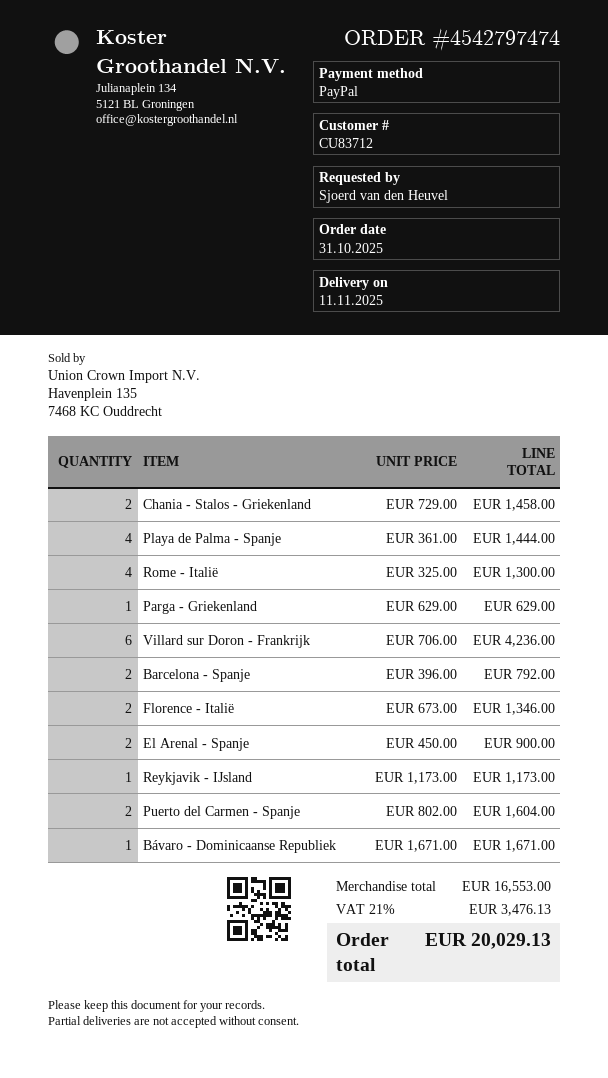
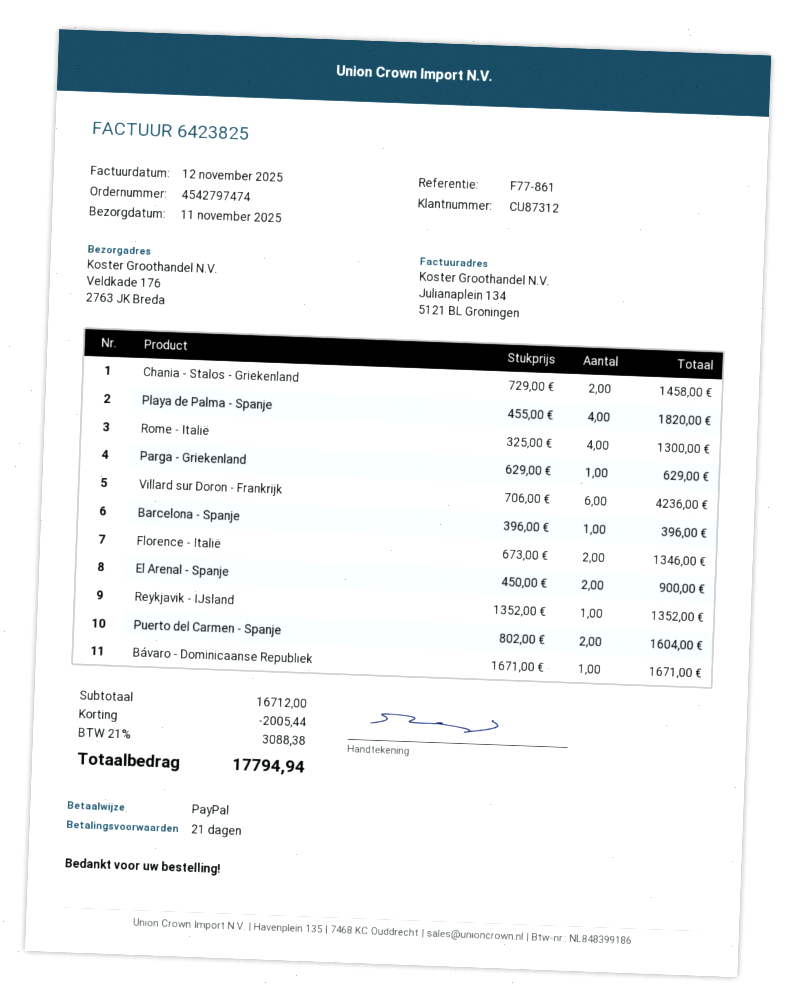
customer number: CU83712 -> CU87312
Playa de Palma - Spanje: 4 x 361.00 = 1444.00 -> 4 x 455.00 = 1820.00
Barcelona - Spanje: 2 x 396.00 = 792.00 -> 1 x 396.00 = 396.00
Reykjavik - IJsland: 1 x 1173.00 = 1173.00 -> 1 x 1352.00 = 1352.00
subtotal: 16553.00 -> 16712.00
discount: none -> 2005.44
tax: 21% = 3476.13 -> 21% = 3088.38
total: 20029.13 -> 17794.94

